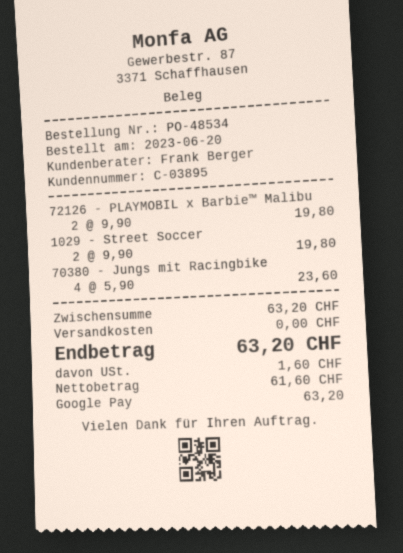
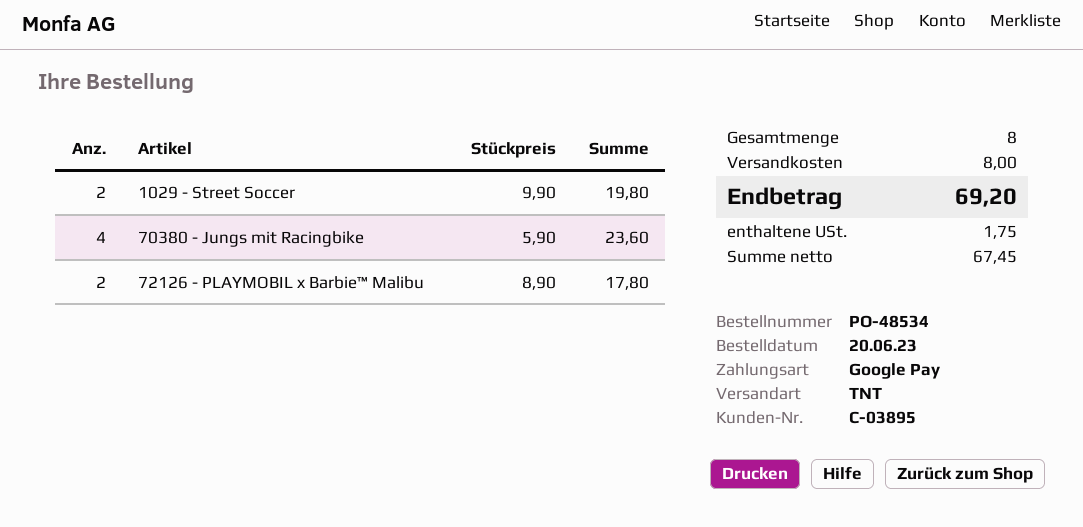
72126 - PLAYMOBIL x Barbie™ Malibu: 2 x 9.90 = 19.80 -> 2 x 8.90 = 17.80
shipping: 0.00 -> 8.00
net: 61.60 -> 67.45
tax: 1.60 -> 1.75
total: 63.20 -> 69.20

